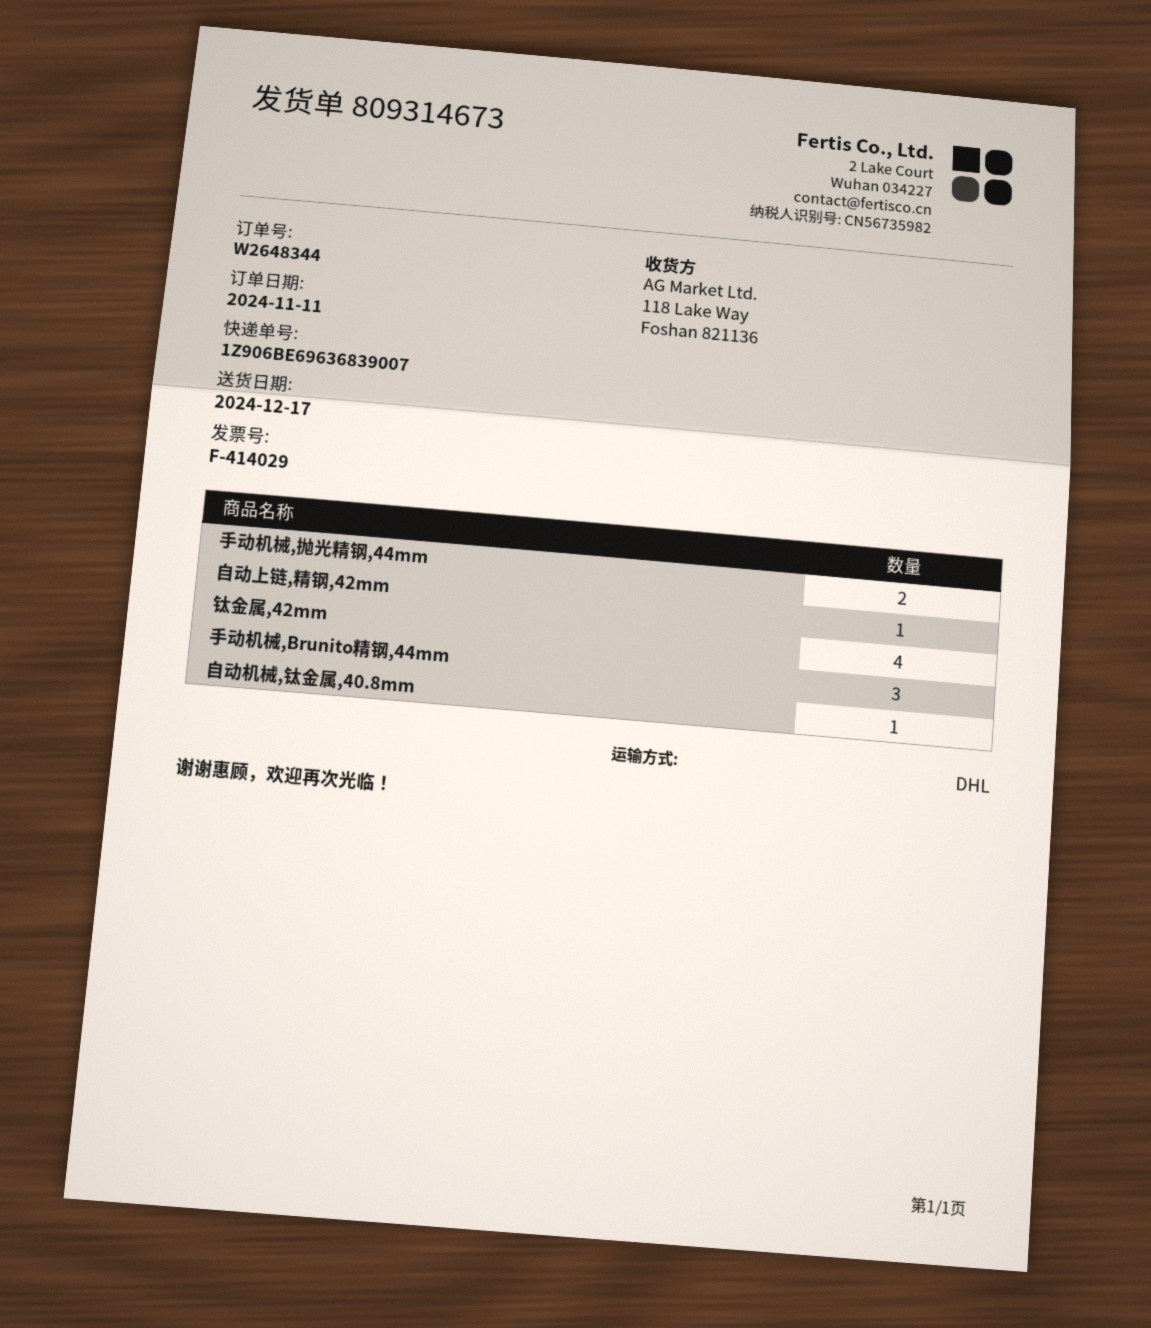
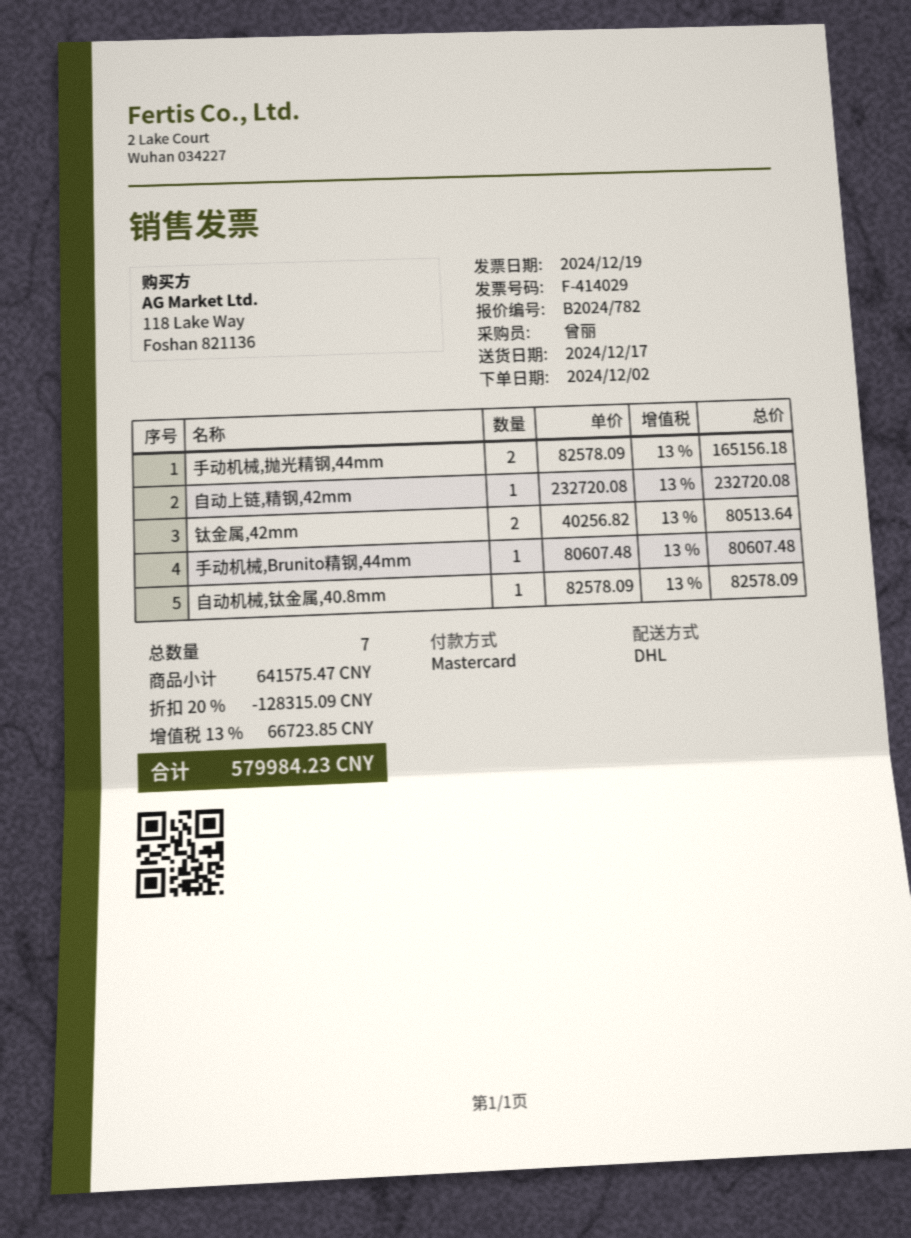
order date: 2024-11-11 -> 2024-12-02
钛金属,42mm: 4 -> 2
手动机械,Brunito精钢,44mm: 3 -> 1

